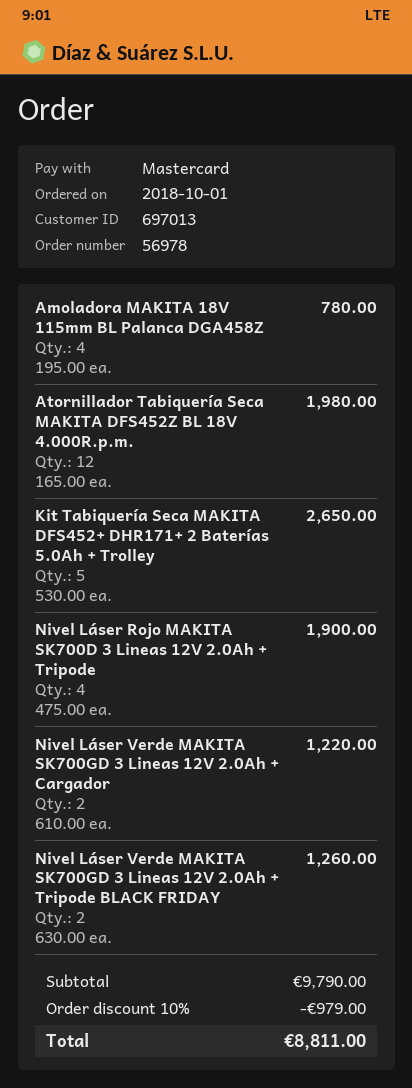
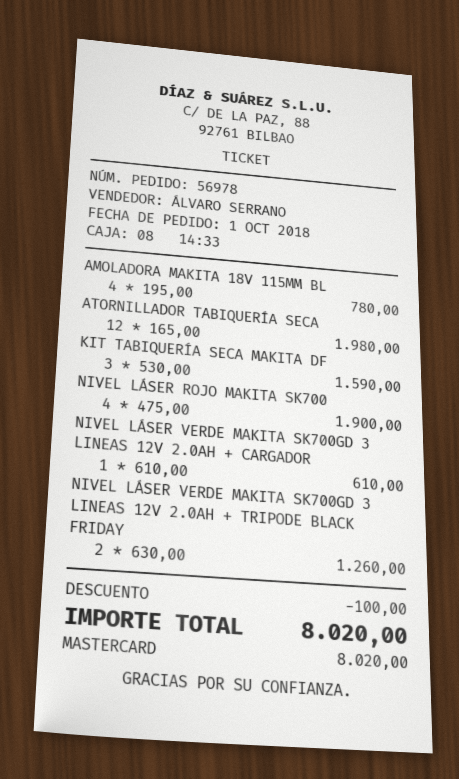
Kit Tabiquería Seca MAKITA DFS452+ DHR171+ 2 Baterías 5.0Ah + Trolley: 5 x 530.00 = 2650.00 -> 3 x 530.00 = 1590.00
Nivel Láser Verde MAKITA SK700GD 3 Lineas 12V 2.0Ah + Cargador: 2 x 610.00 = 1220.00 -> 1 x 610.00 = 610.00
discount: 979.00 -> 100.00
total: 8811.00 -> 8020.00

